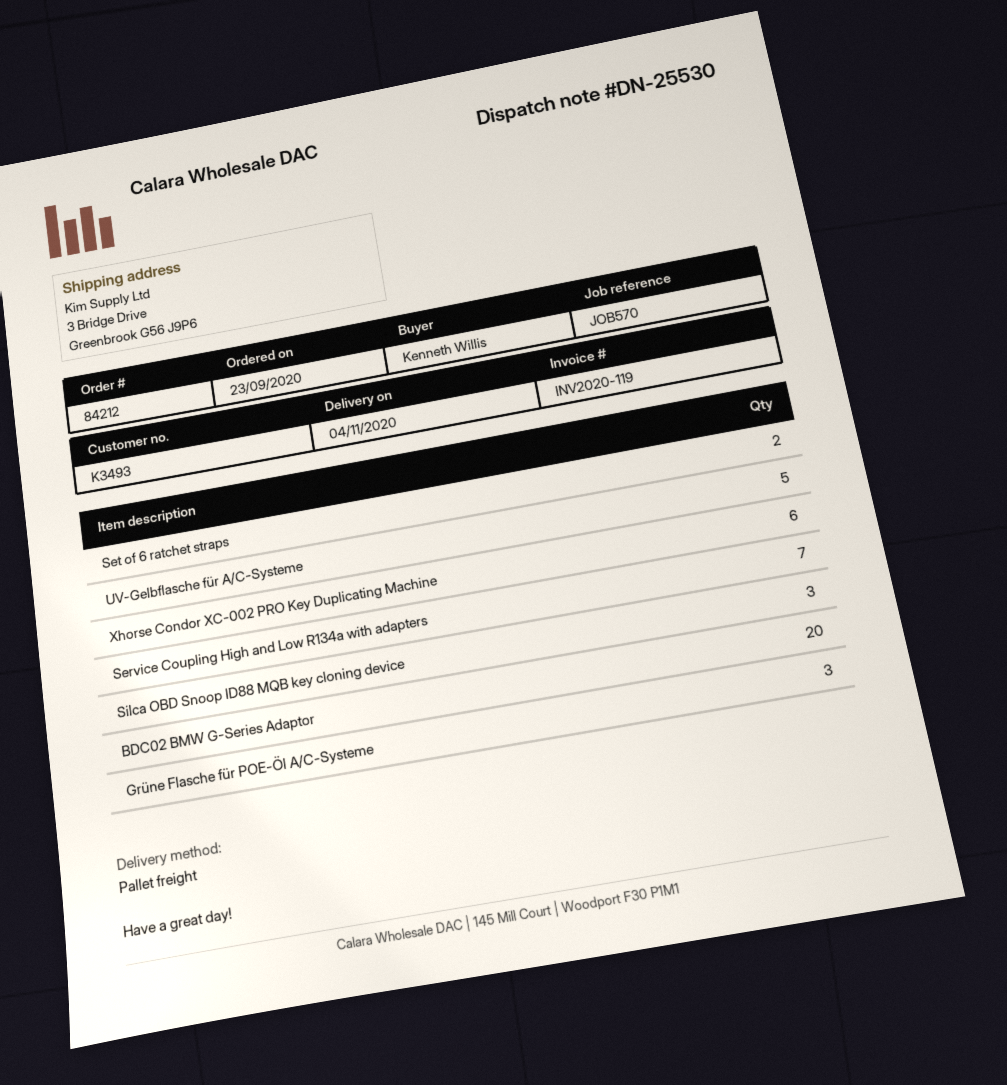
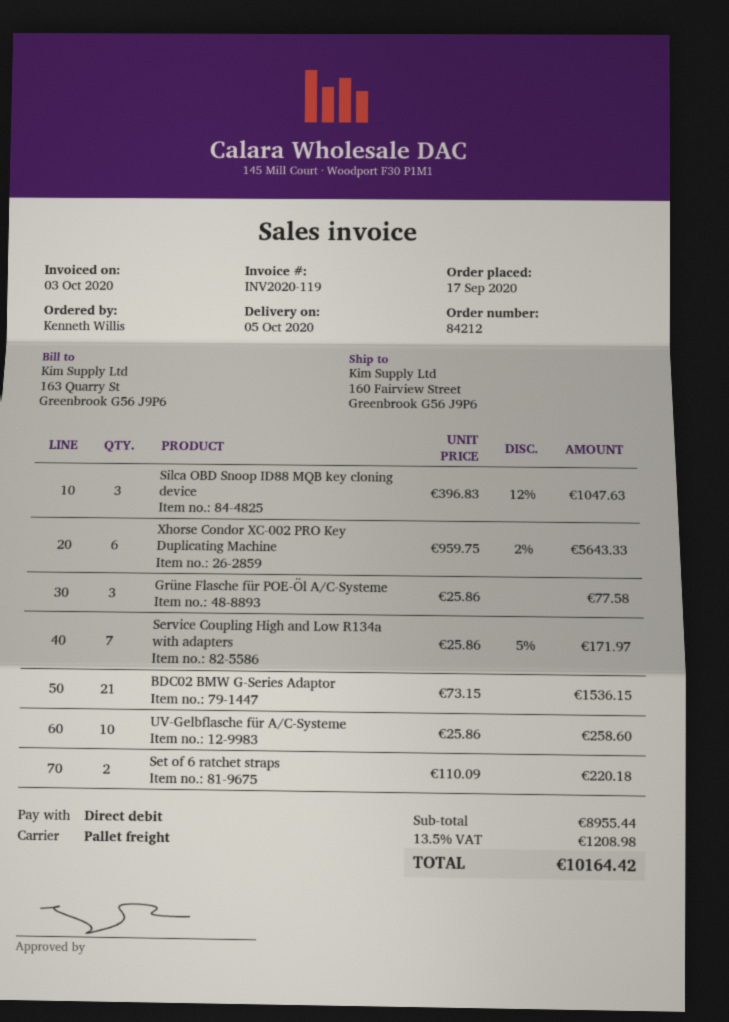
order date: 2020-09-23 -> 2020-09-17
delivery date: 2020-11-04 -> 2020-10-05
ship to: 3 Bridge Drive, Greenbrook G56 J9P6 -> 160 Fairview Street, Greenbrook G56 J9P6
UV-Gelbflasche für A/C-Systeme: 5 -> 10
BDC02 BMW G-Series Adaptor: 20 -> 21

